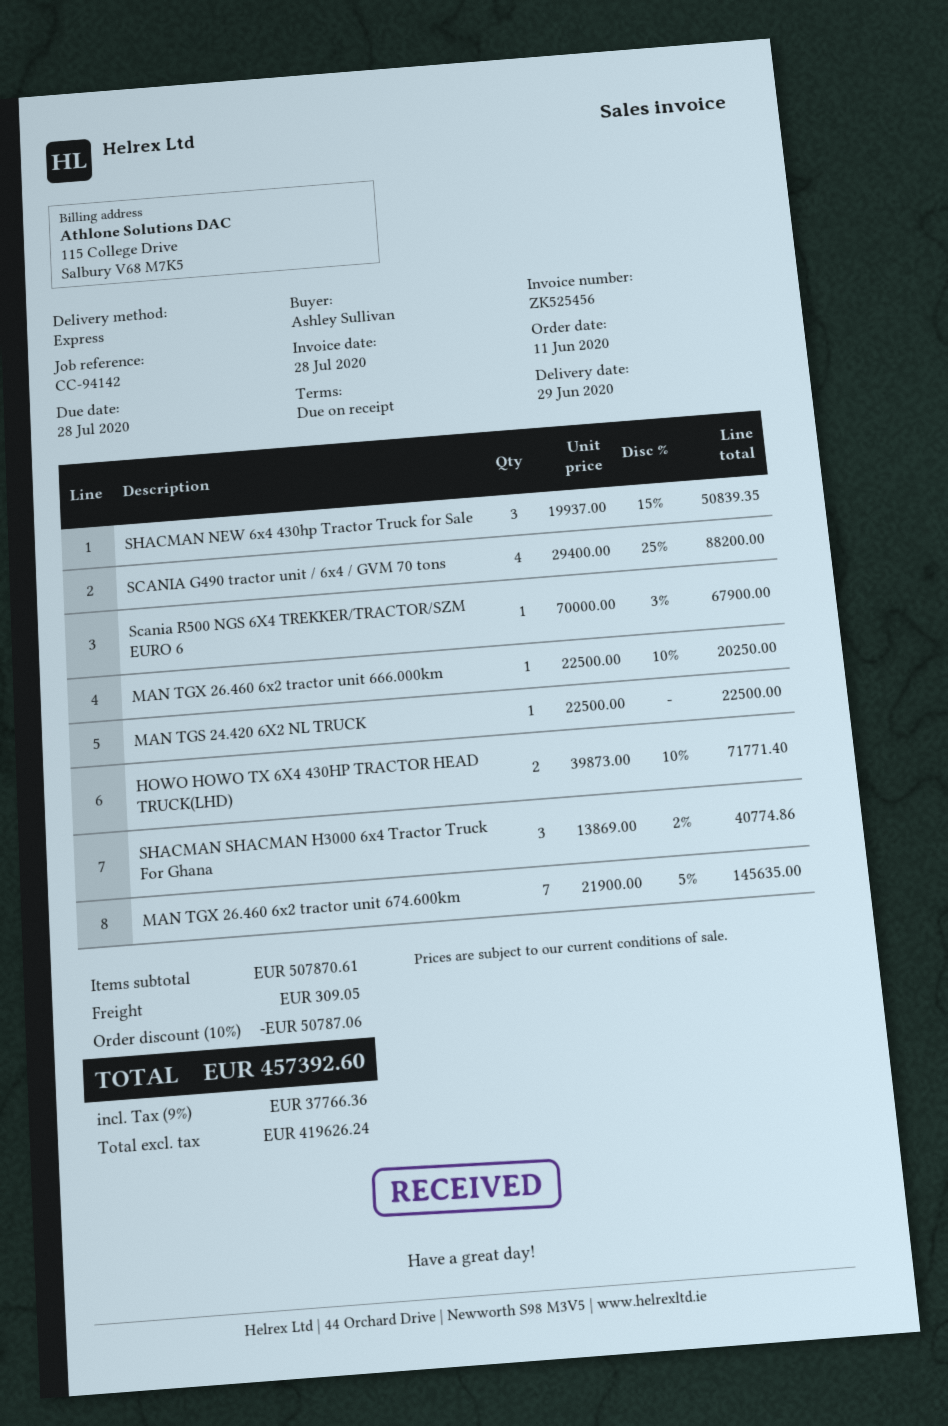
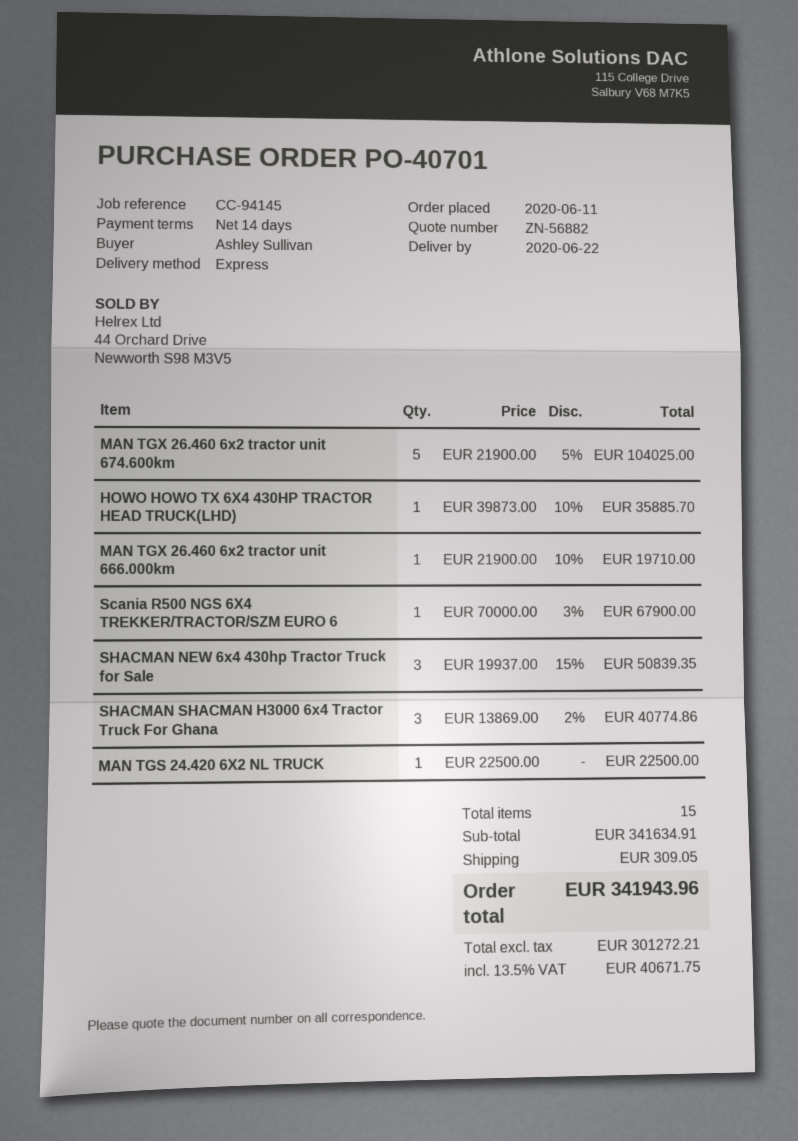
delivery date: 2020-06-29 -> 2020-06-22
payment terms: on receipt -> 14 days
reference: CC-94142 -> CC-94145
SCANIA G490 tractor unit / 6x4 / GVM 70 tons: 4 x 29400.00 - 25% = 88200.00 -> none
MAN TGX 26.460 6x2 tractor unit 666.000km: 1 x 22500.00 - 10% = 20250.00 -> 1 x 21900.00 - 10% = 19710.00
HOWO HOWO TX 6X4 430HP TRACTOR HEAD TRUCK(LHD): 2 x 39873.00 - 10% = 71771.40 -> 1 x 39873.00 - 10% = 35885.70
MAN TGX 26.460 6x2 tractor unit 674.600km: 7 x 21900.00 - 5% = 145635.00 -> 5 x 21900.00 - 5% = 104025.00
subtotal: 507870.61 -> 341634.91
discount: 10% = 50787.06 -> none
net: 419626.24 -> 301272.21
tax: 9% = 37766.36 -> 13.5% = 40671.75
total: 457392.60 -> 341943.96

